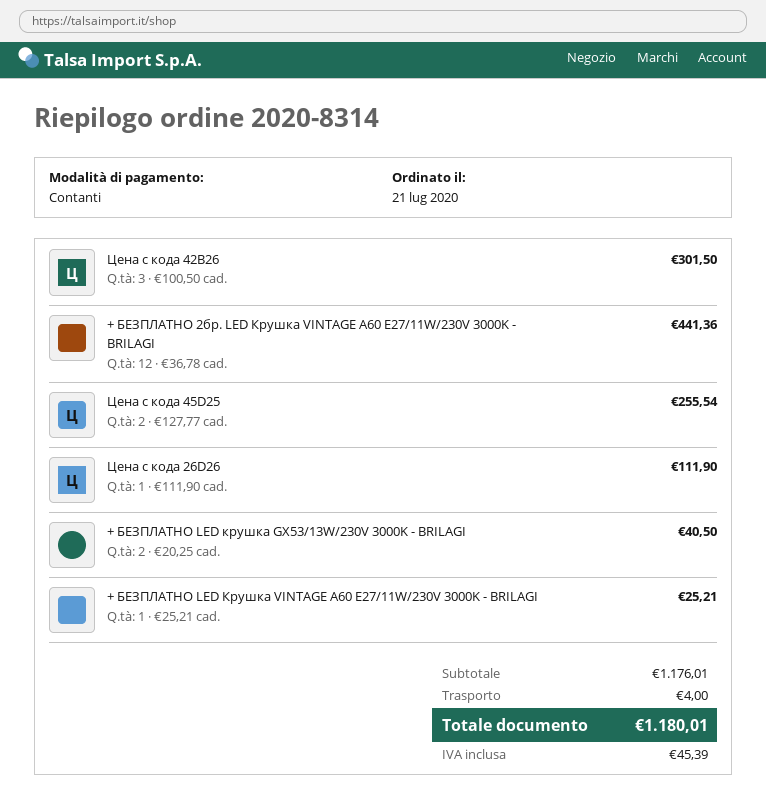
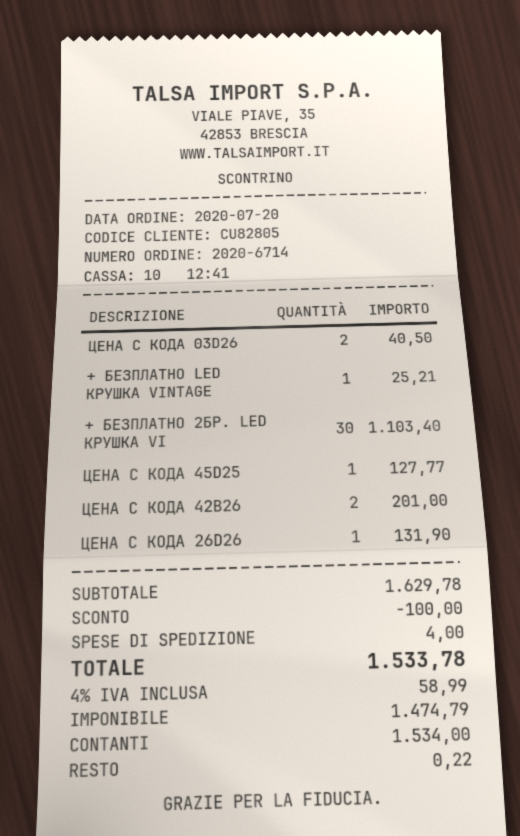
order number: 2020-8314 -> 2020-6714
order date: 2020-07-21 -> 2020-07-20
Цена с кода 42B26: 3 for 301.50 -> 2 for 201.00
+ БЕЗПЛАТНО 2бр. LED Крушка VINTAGE A60 E27/11W/230V 3000K - BRILAGI: 12 for 441.36 -> 30 for 1103.40
Цена с кода 45D25: 2 for 255.54 -> 1 for 127.77
Цена с кода 26D26: 1 for 111.90 -> 1 for 131.90
+ БЕЗПЛАТНО LED крушка GX53/13W/230V 3000K - BRILAGI: 2 for 40.50 -> none
ЦЕНА С КОДА 03D26: none -> 2 for 40.50
subtotal: 1176.01 -> 1629.78
discount: none -> 100.00
tax: 45.39 -> 58.99
total: 1180.01 -> 1533.78

